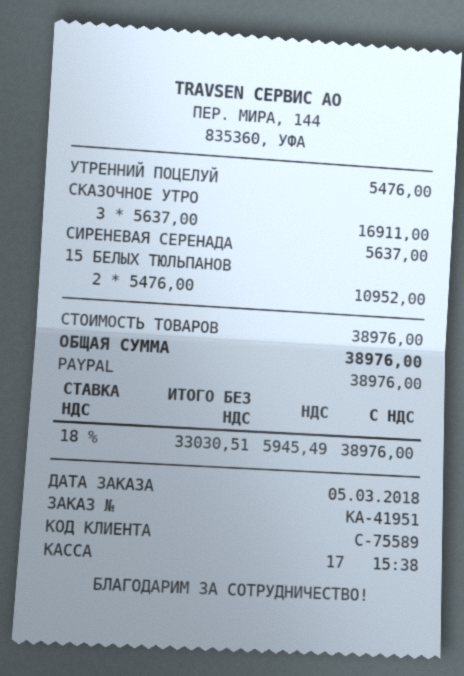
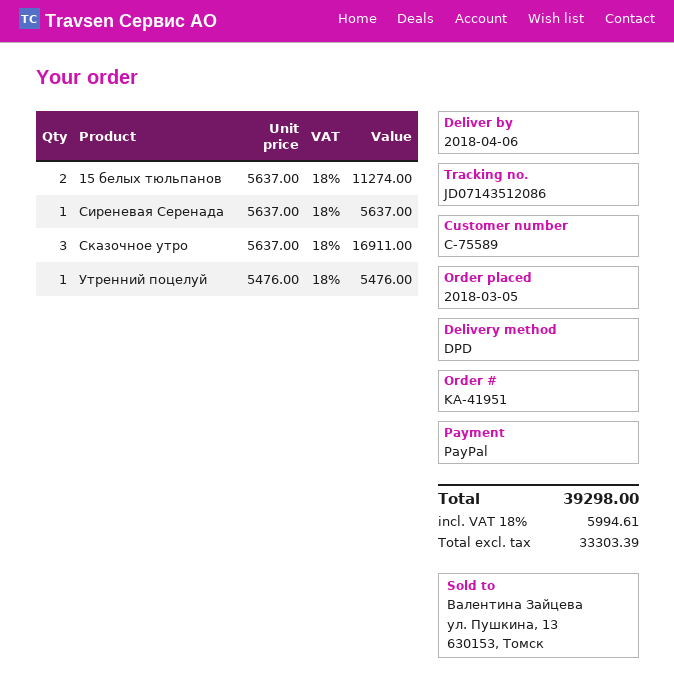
15 БЕЛЫХ ТЮЛЬПАНОВ: 2 x 5476.00 = 10952.00 -> 2 x 5637.00 = 11274.00
net: 33030.51 -> 33303.39
tax: 18% = 5945.49 -> 18% = 5994.61
total: 38976.00 -> 39298.00

